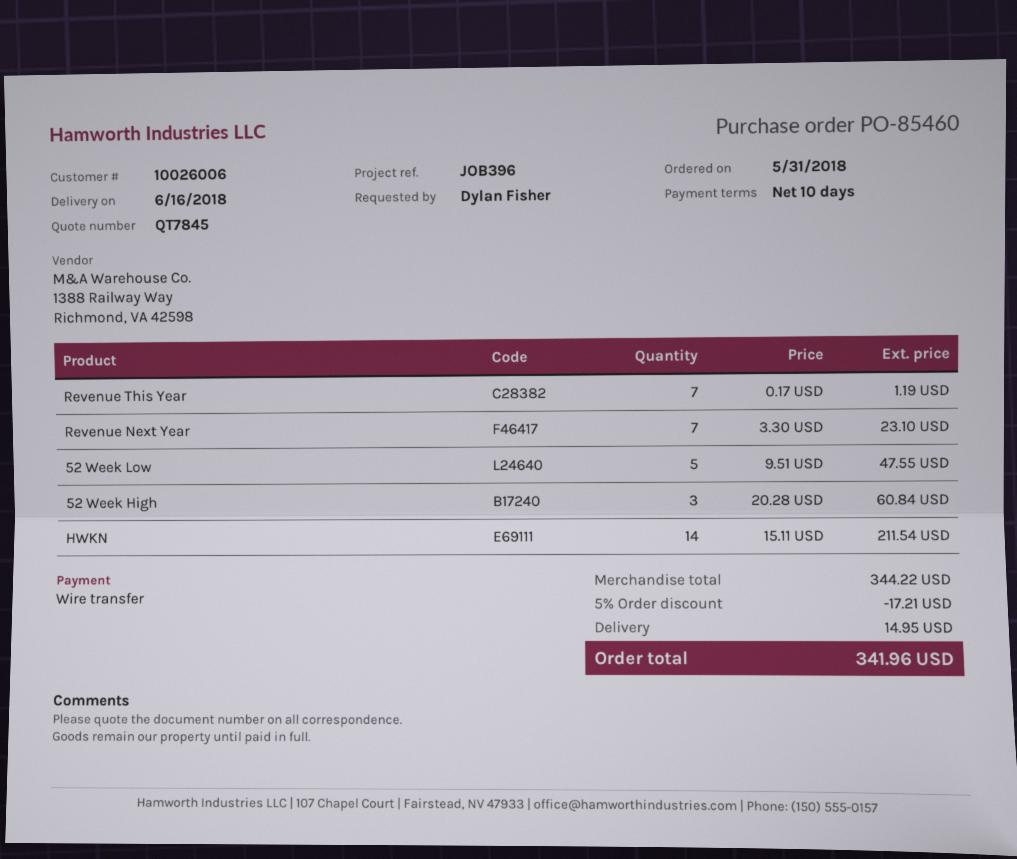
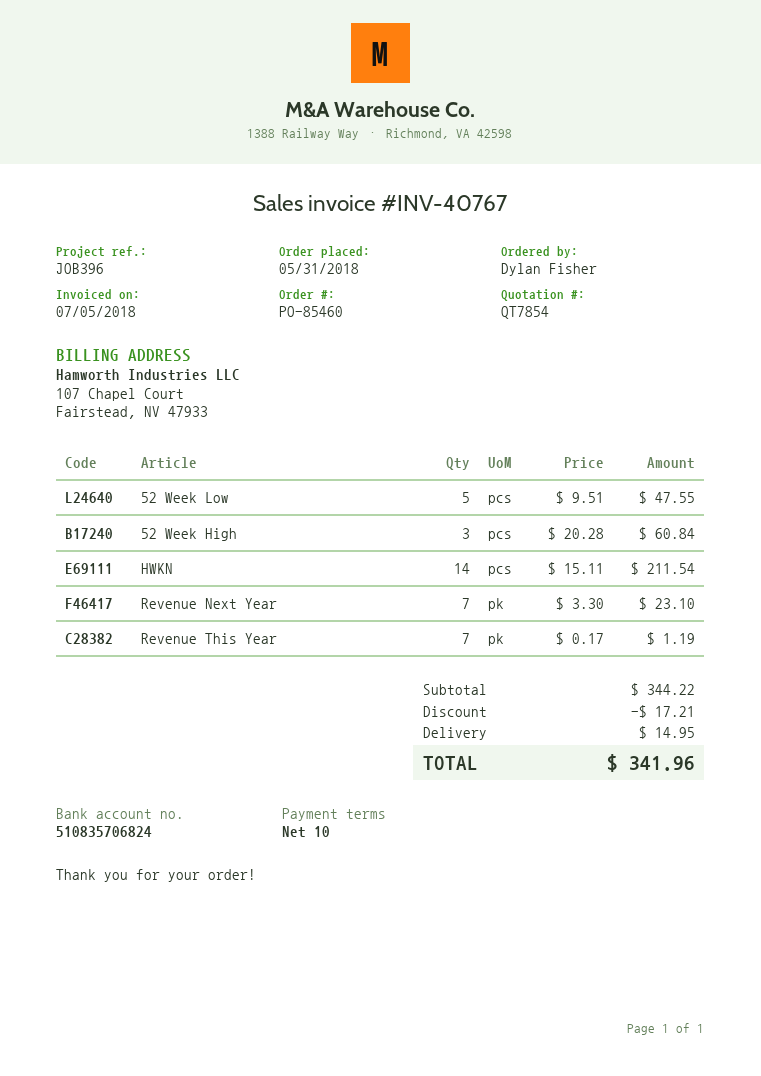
quote number: QT7845 -> QT7854

